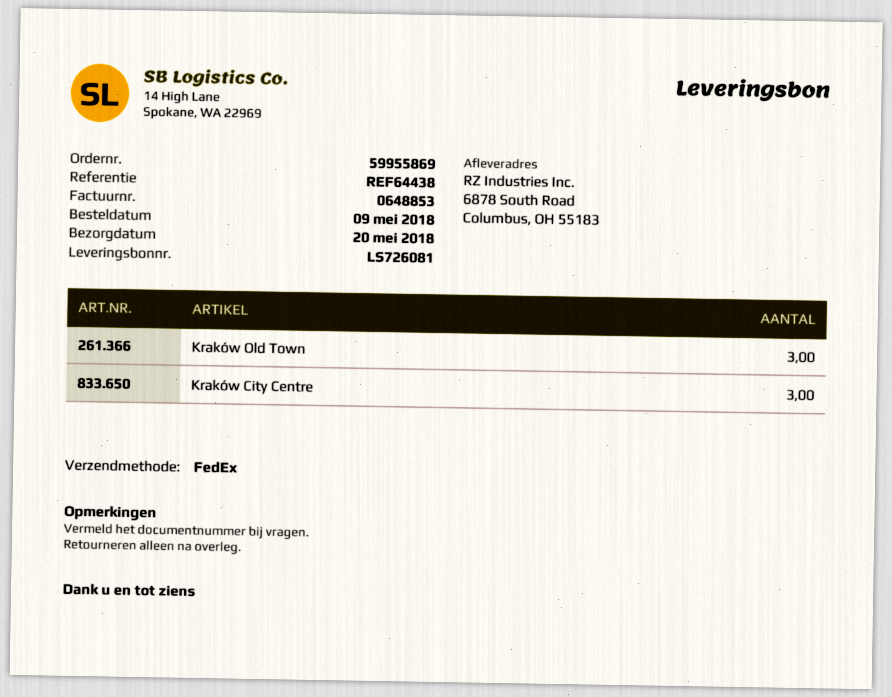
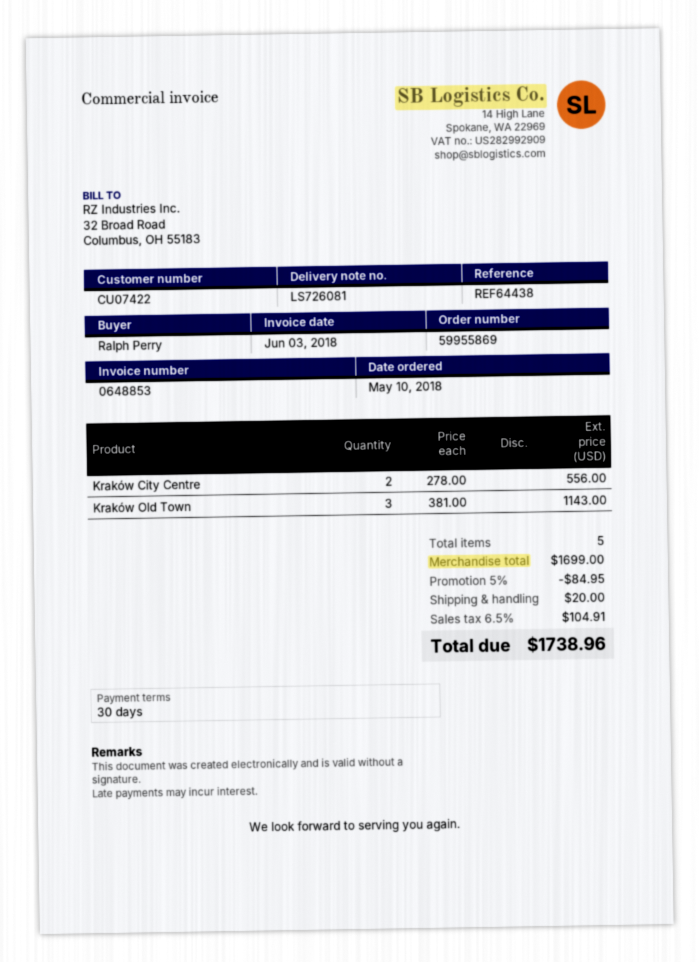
order date: 2018-05-09 -> 2018-05-10
Kraków City Centre: 3 -> 2

